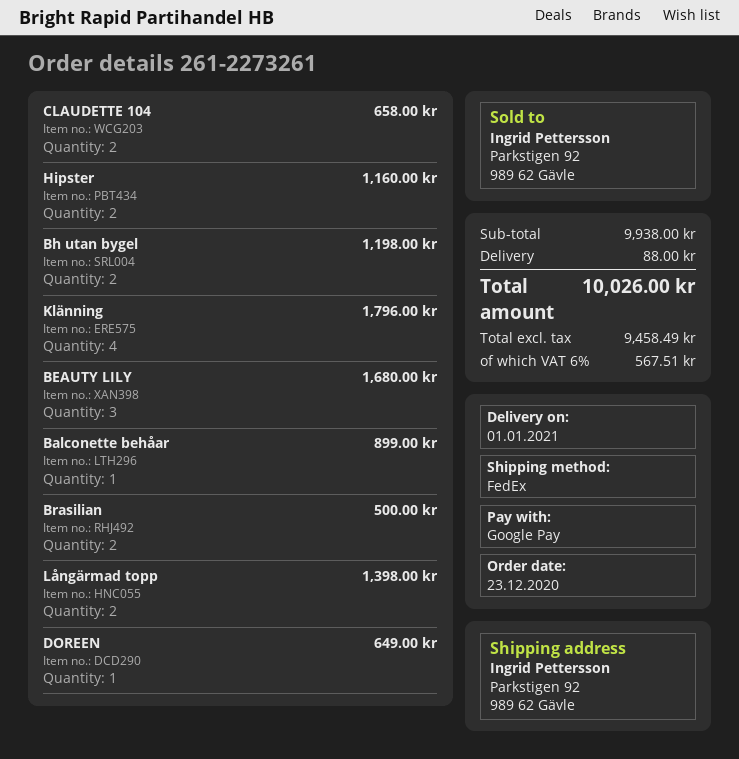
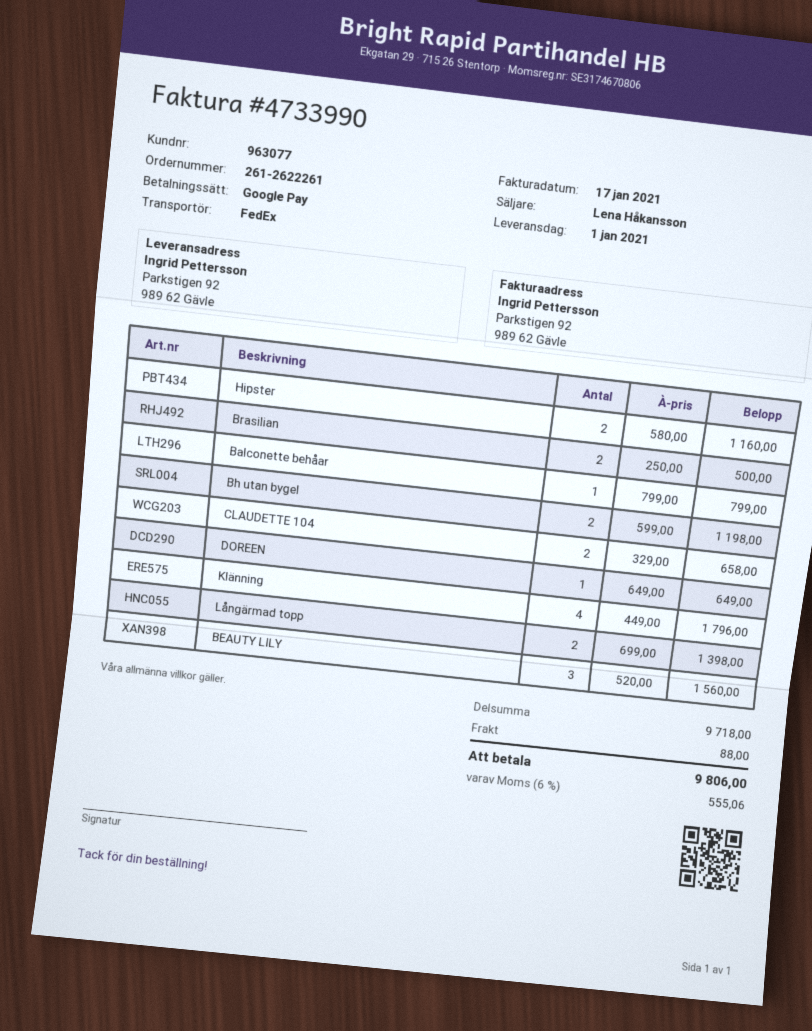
order number: 261-2273261 -> 261-2622261
BEAUTY LILY: 3 for 1680.00 -> 3 for 1560.00
Balconette behåar: 1 for 899.00 -> 1 for 799.00
subtotal: 9938.00 -> 9718.00
tax: 6% = 567.51 -> 6% = 555.06
total: 10026.00 -> 9806.00

